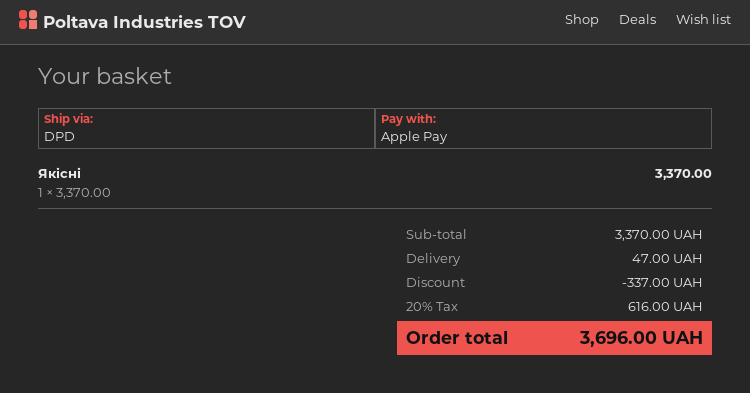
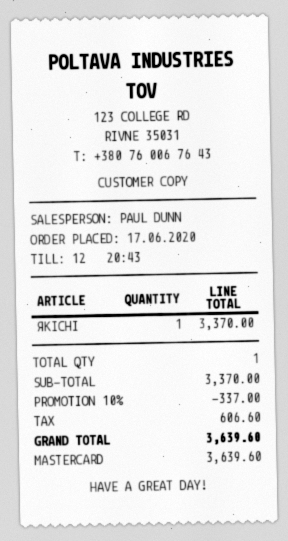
payment method: Apple Pay -> Mastercard
shipping: 47.00 -> none
tax: 616.00 -> 606.60
total: 3696.00 -> 3639.60

